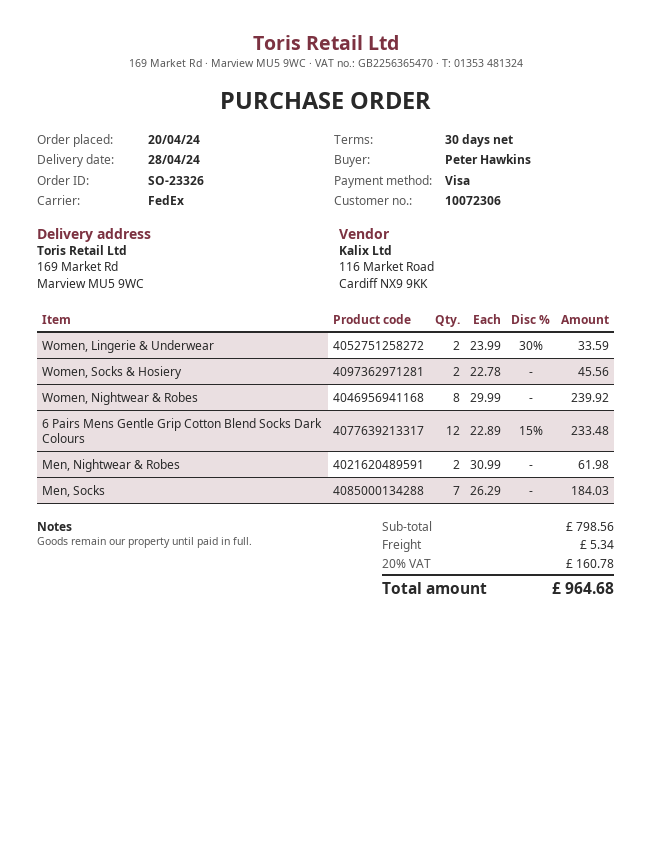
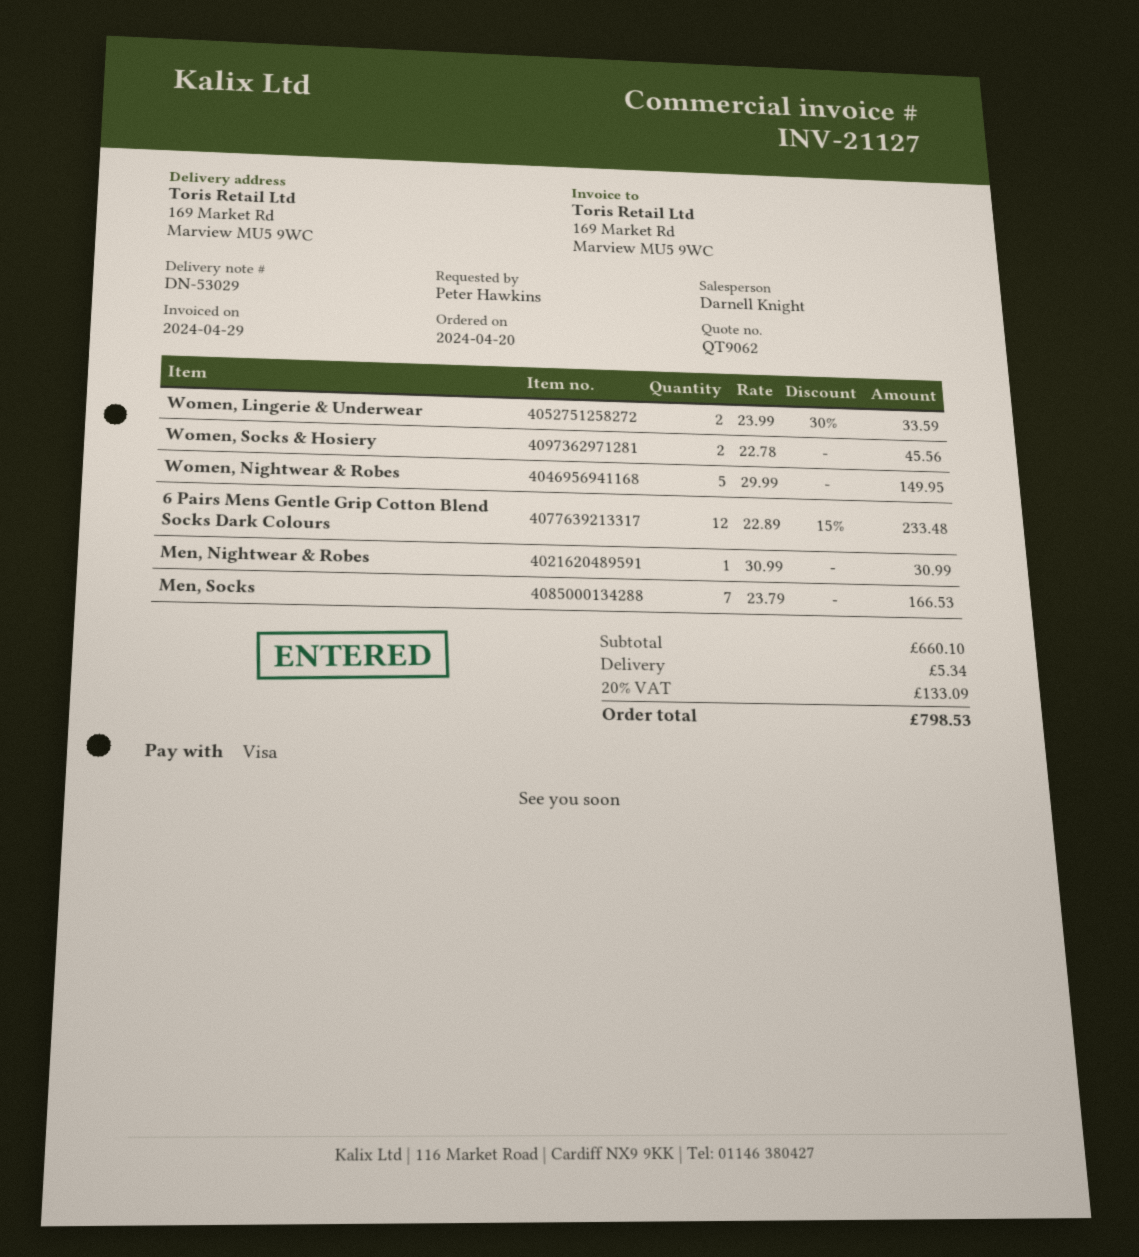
Women, Nightwear & Robes: 8 x 29.99 = 239.92 -> 5 x 29.99 = 149.95
Men, Nightwear & Robes: 2 x 30.99 = 61.98 -> 1 x 30.99 = 30.99
Men, Socks: 7 x 26.29 = 184.03 -> 7 x 23.79 = 166.53
subtotal: 798.56 -> 660.10
tax: 20% = 160.78 -> 20% = 133.09
total: 964.68 -> 798.53

